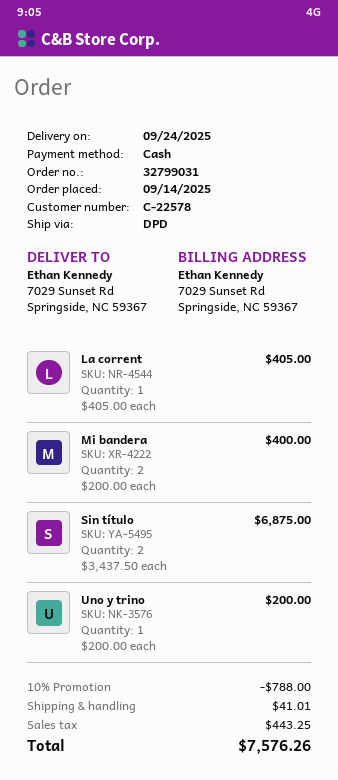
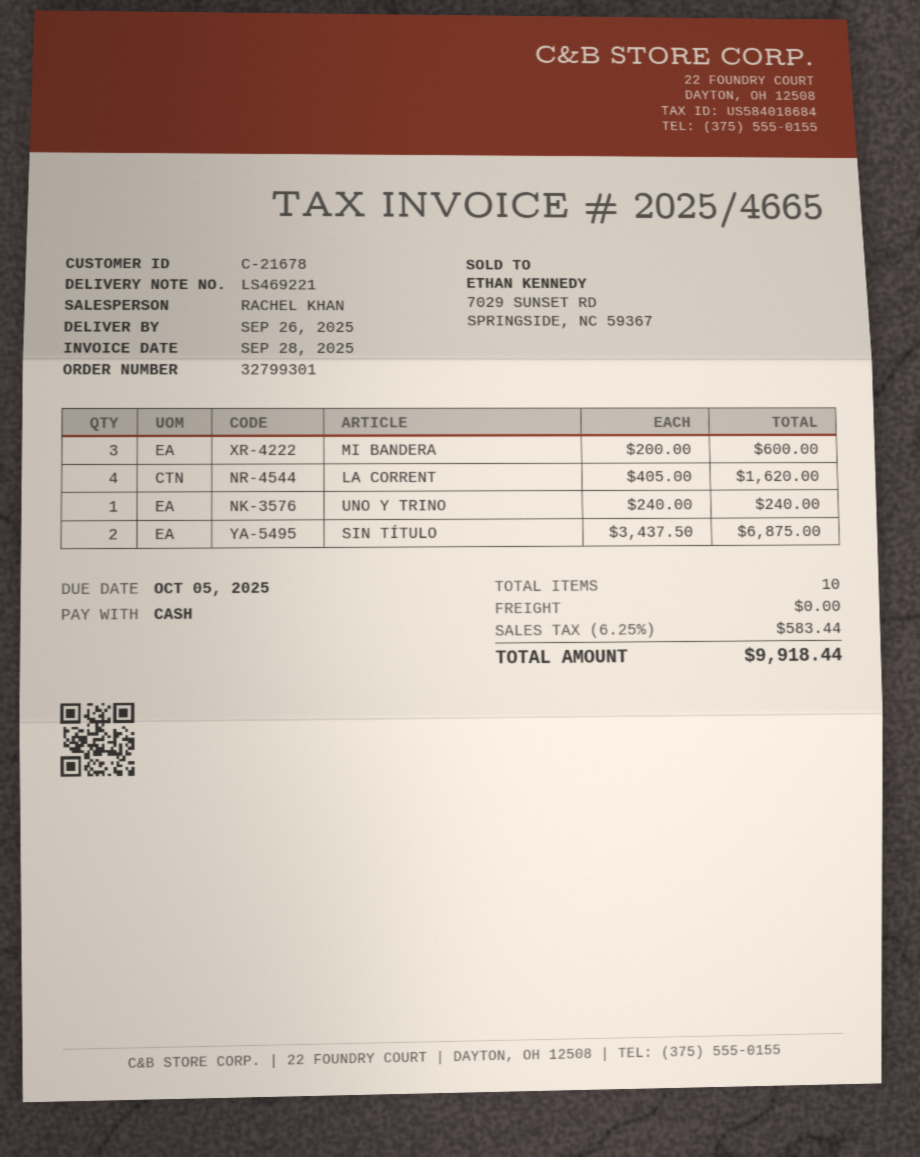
order number: 32799031 -> 32799301
delivery date: 2025-09-24 -> 2025-09-26
customer number: C-22578 -> C-21678
La corrent: 1 x 405.00 = 405.00 -> 4 x 405.00 = 1620.00
Mi bandera: 2 x 200.00 = 400.00 -> 3 x 200.00 = 600.00
Uno y trino: 1 x 200.00 = 200.00 -> 1 x 240.00 = 240.00
discount: 10% = 788.00 -> none
shipping: 41.01 -> 0.00
tax: 443.25 -> 583.44
total: 7576.26 -> 9918.44

